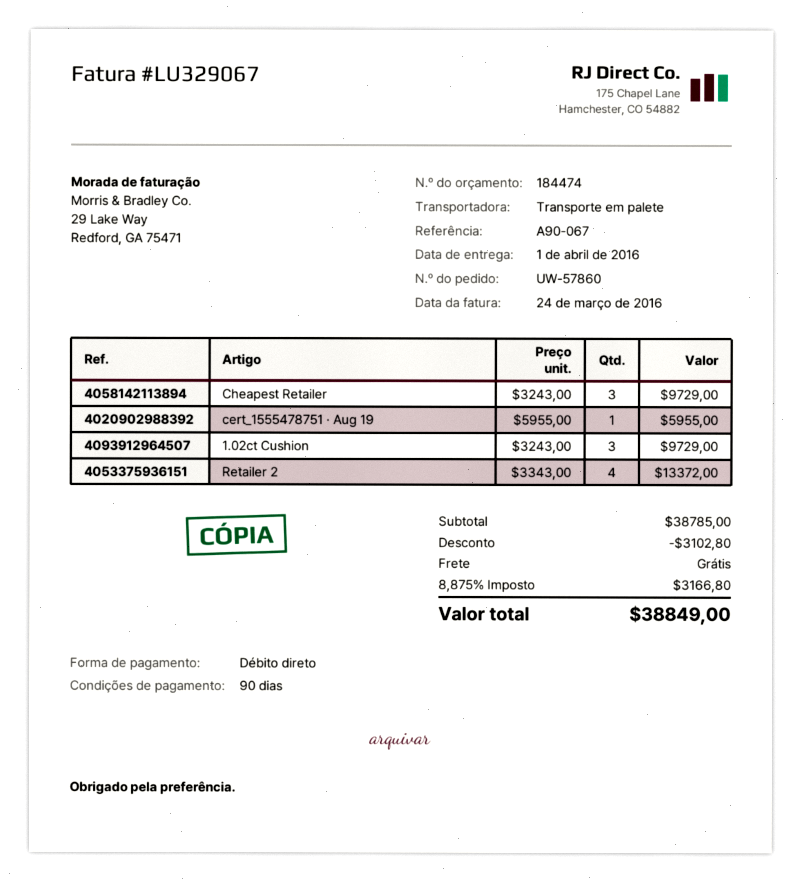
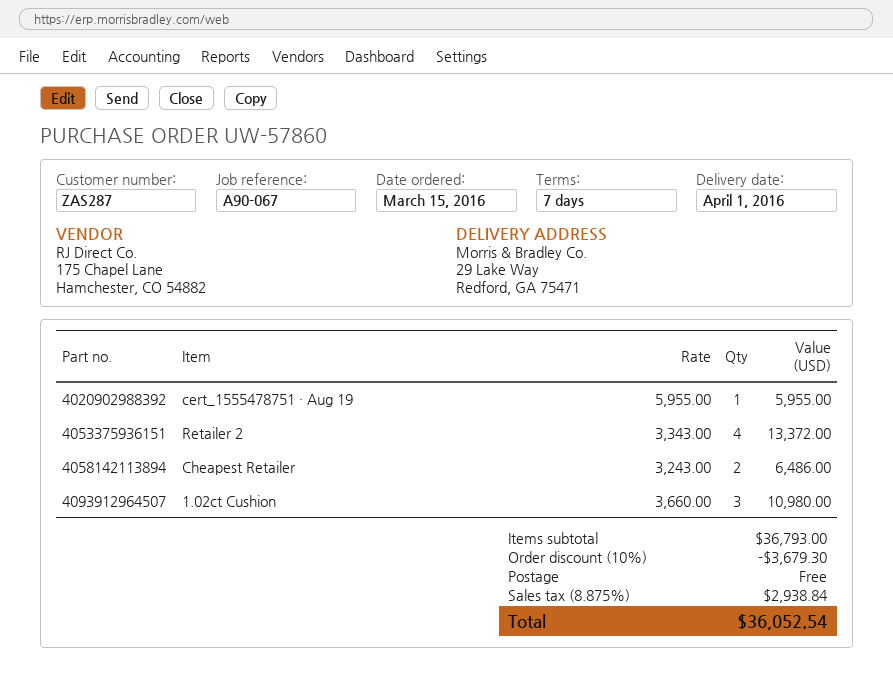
payment terms: 90 days -> 7 days
Cheapest Retailer: 3 x 3243.00 = 9729.00 -> 2 x 3243.00 = 6486.00
1.02ct Cushion: 3 x 3243.00 = 9729.00 -> 3 x 3660.00 = 10980.00
subtotal: 38785.00 -> 36793.00
discount: 3102.80 -> 3679.30
tax: 8.875% = 3166.80 -> 8.875% = 2938.84
total: 38849.00 -> 36052.54

